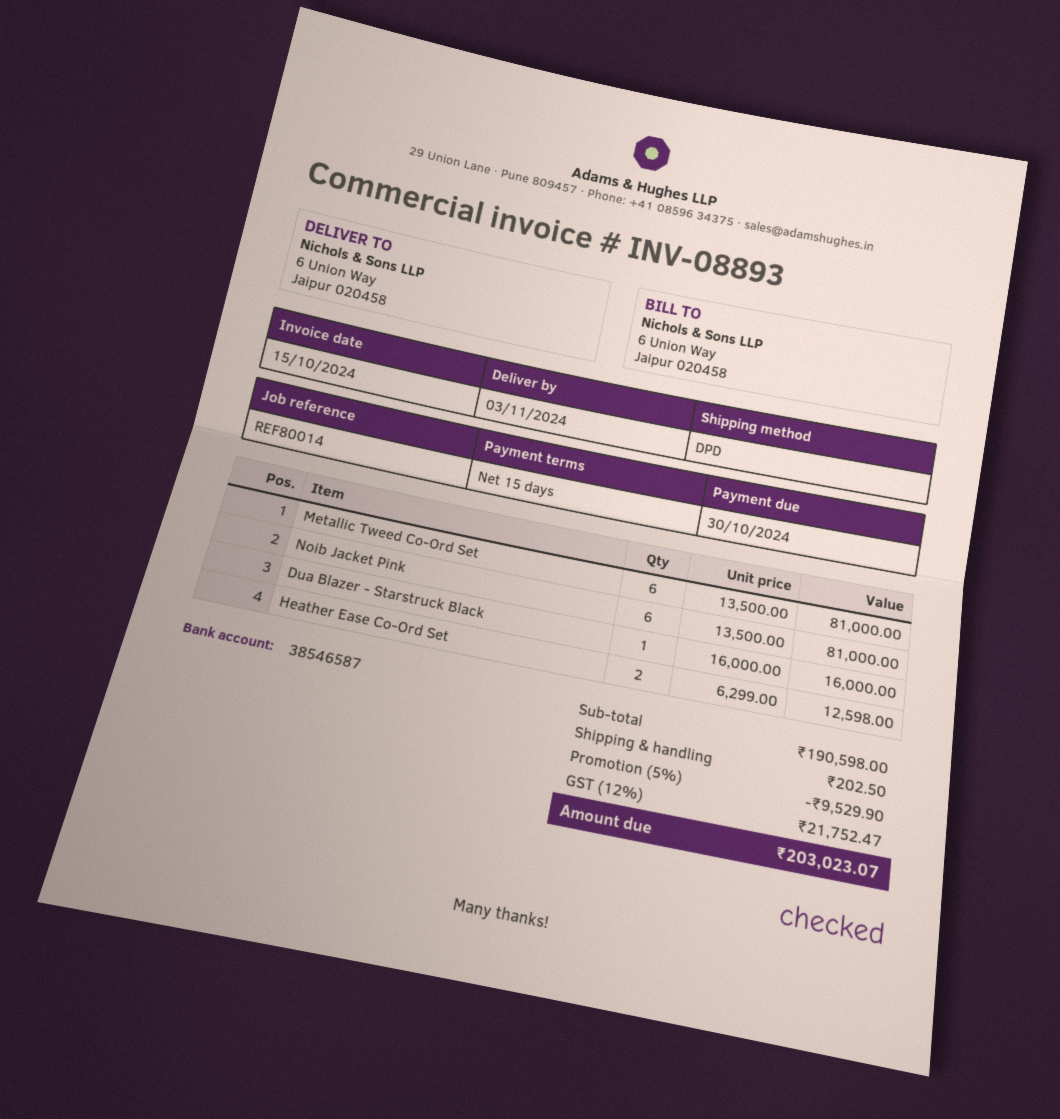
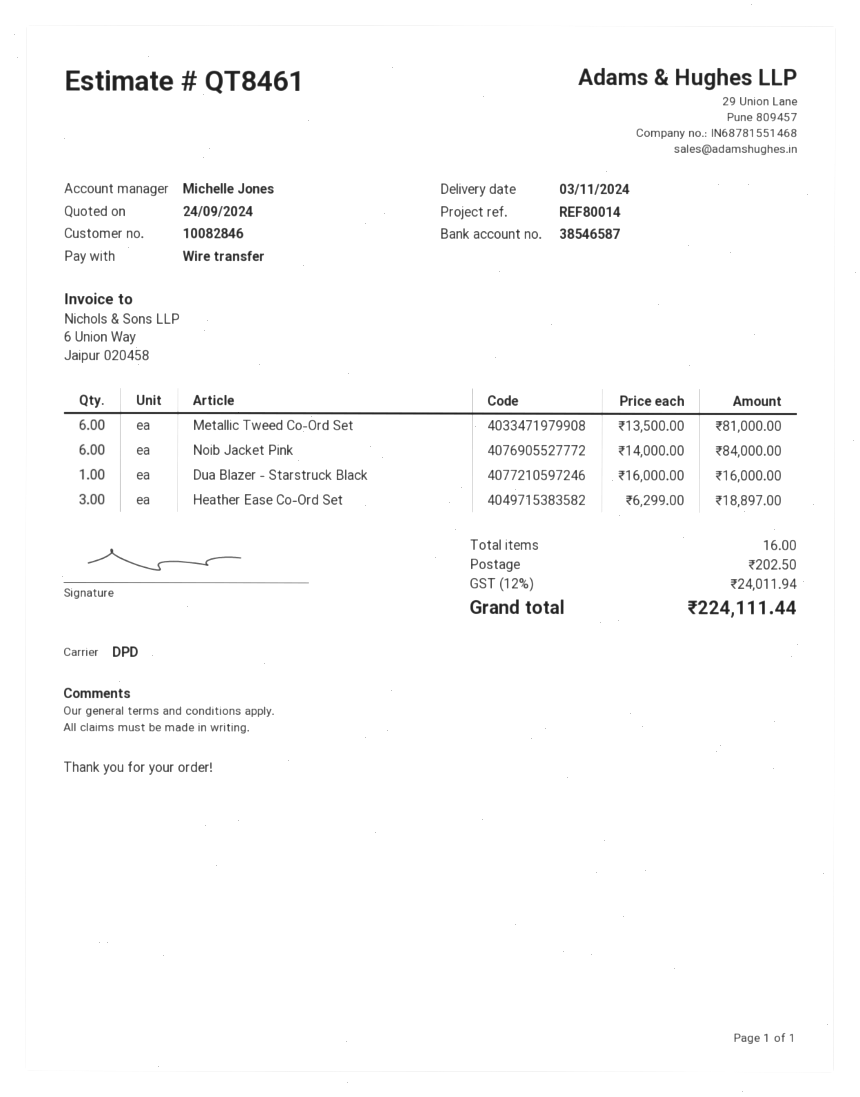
Noib Jacket Pink: 6 x 13500.00 = 81000.00 -> 6 x 14000.00 = 84000.00
Heather Ease Co-Ord Set: 2 x 6299.00 = 12598.00 -> 3 x 6299.00 = 18897.00
discount: 5% = 9529.90 -> none
tax: 12% = 21752.47 -> 12% = 24011.94
total: 203023.07 -> 224111.44

